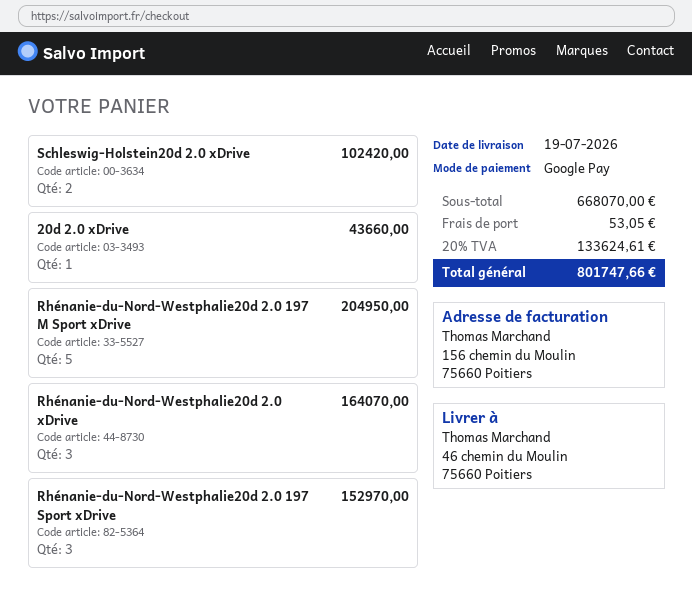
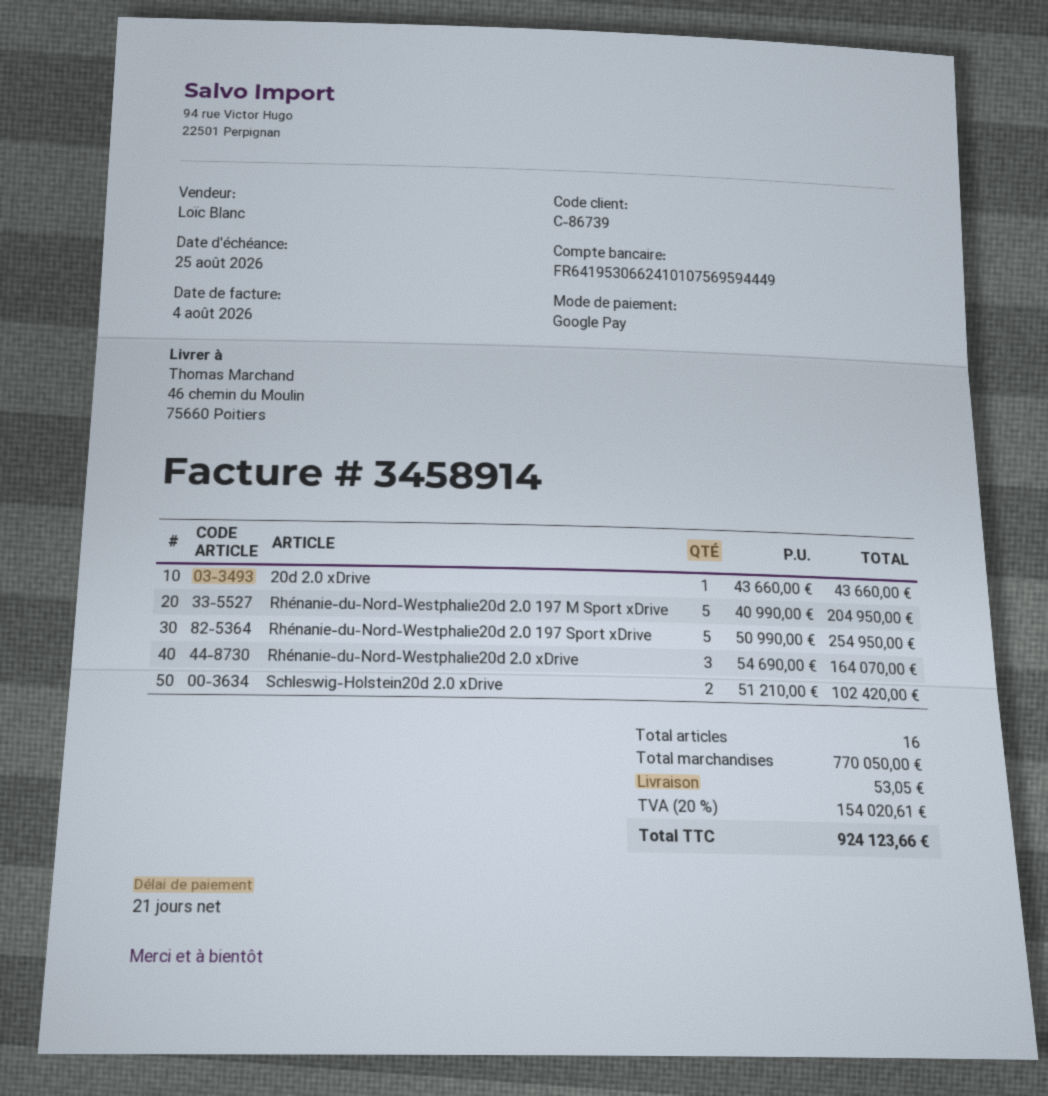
Rhénanie-du-Nord-Westphalie20d 2.0 197 Sport xDrive: 3 for 152970.00 -> 5 for 254950.00
subtotal: 668070.00 -> 770050.00
tax: 20% = 133624.61 -> 20% = 154020.61
total: 801747.66 -> 924123.66

